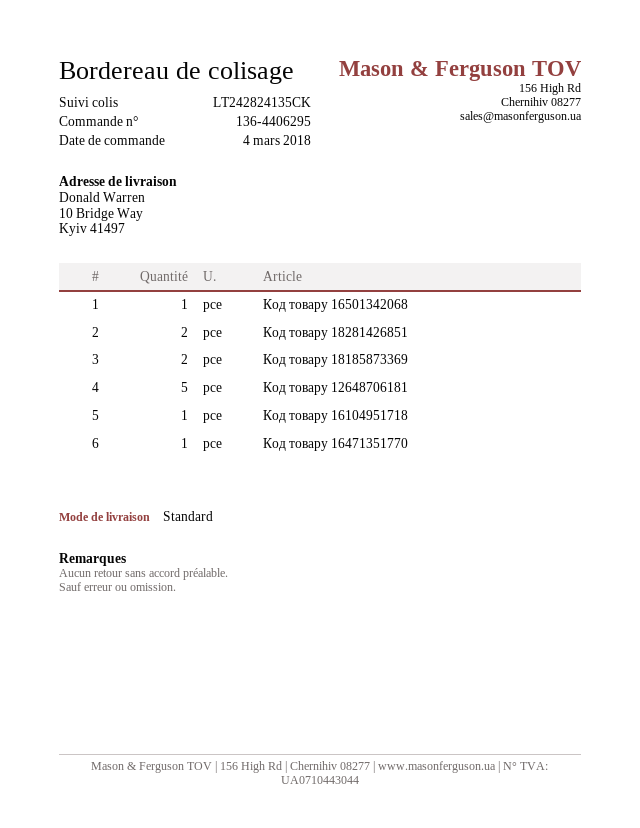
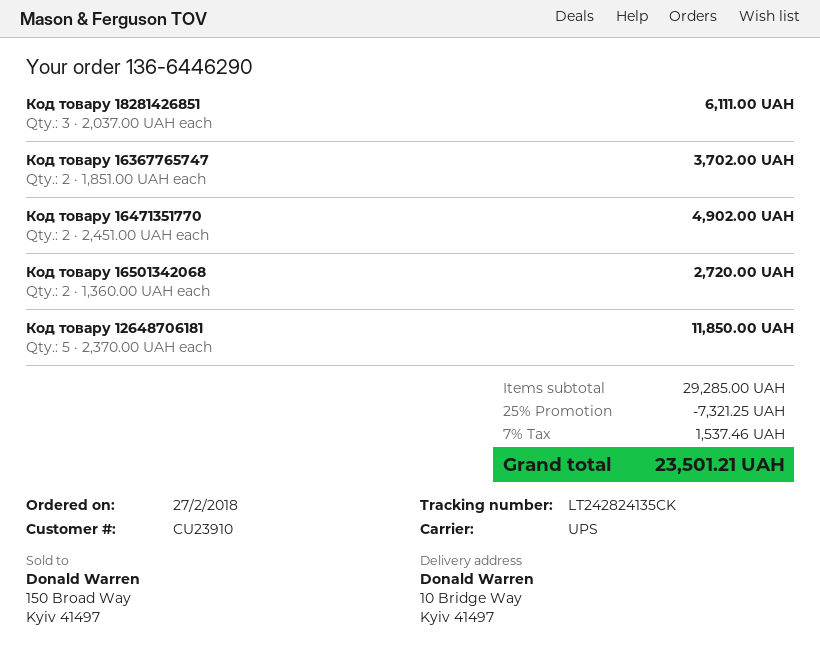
order number: 136-4406295 -> 136-6446290
order date: 2018-03-04 -> 2018-02-27
shipping method: standard -> UPS
Код товару 16501342068: 1 -> 2
Код товару 18281426851: 2 -> 3
Код товару 18185873369: 2 -> none
Код товару 16104951718: 1 -> none
Код товару 16471351770: 1 -> 2
Код товару 16367765747: none -> 2

